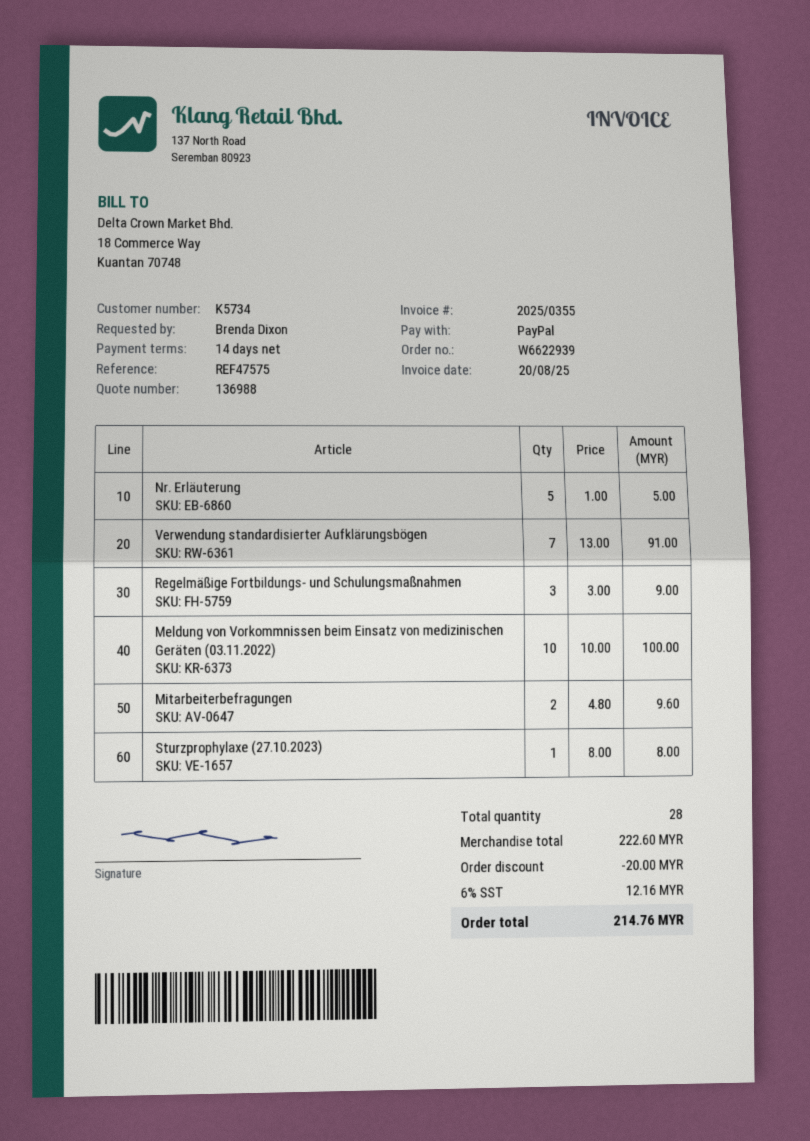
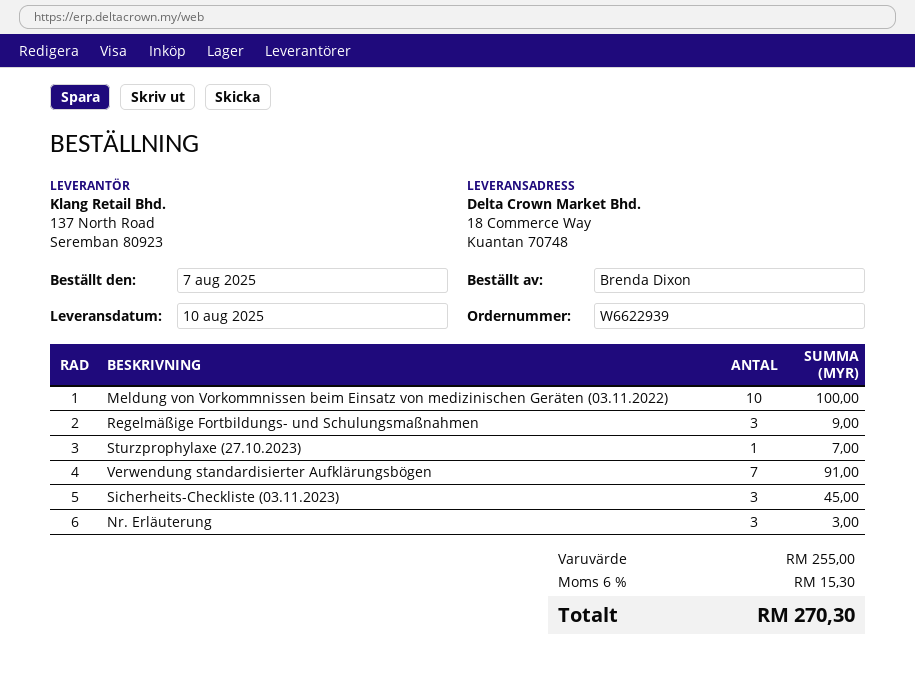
Nr. Erläuterung: 5 for 5.00 -> 3 for 3.00
Mitarbeiterbefragungen: 2 for 9.60 -> none
Sturzprophylaxe (27.10.2023): 1 for 8.00 -> 1 for 7.00
Sicherheits-Checkliste (03.11.2023): none -> 3 for 45.00
subtotal: 222.60 -> 255.00
discount: 20.00 -> none
tax: 6% = 12.16 -> 6% = 15.30
total: 214.76 -> 270.30

